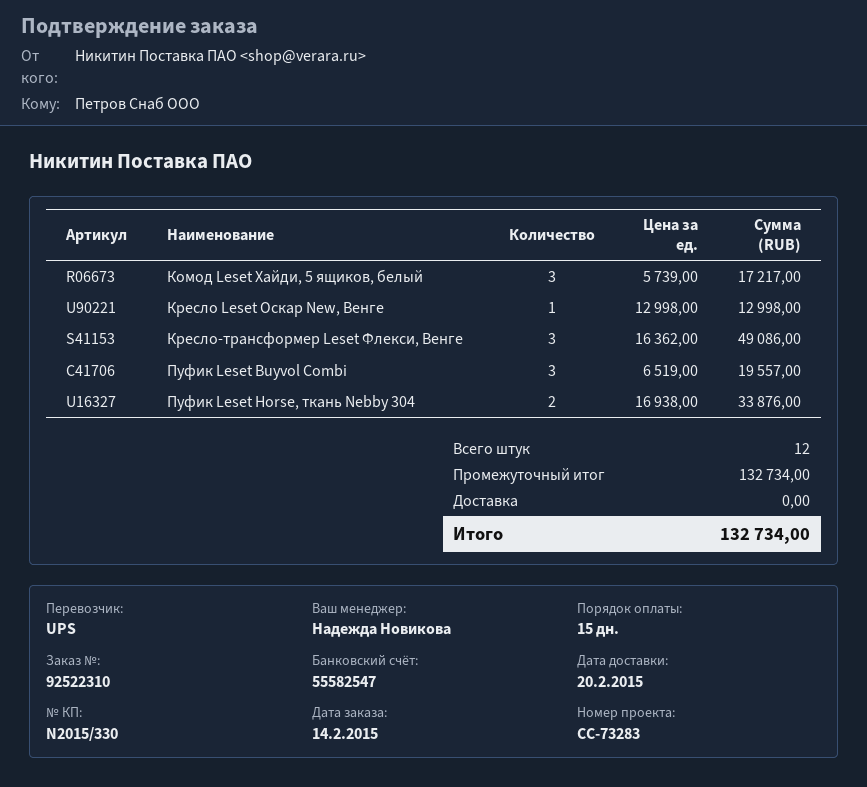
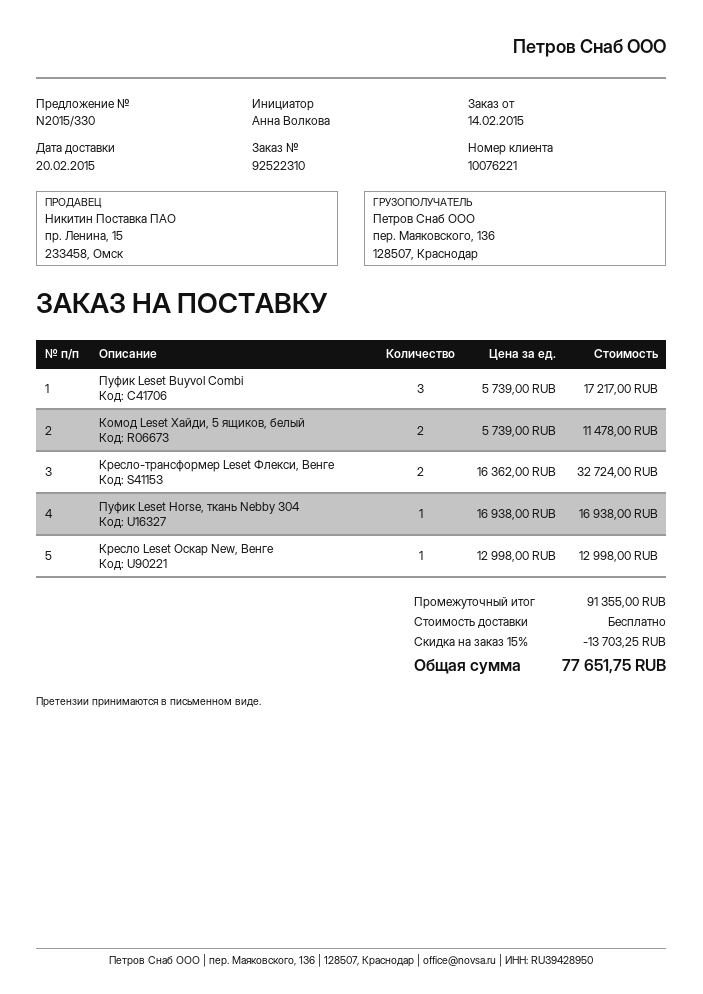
Комод Leset Хайди, 5 ящиков, белый: 3 x 5739.00 = 17217.00 -> 2 x 5739.00 = 11478.00
Кресло-трансформер Leset Флекси, Венге: 3 x 16362.00 = 49086.00 -> 2 x 16362.00 = 32724.00
Пуфик Leset Buyvol Combi: 3 x 6519.00 = 19557.00 -> 3 x 5739.00 = 17217.00
Пуфик Leset Horse, ткань Nebby 304: 2 x 16938.00 = 33876.00 -> 1 x 16938.00 = 16938.00
subtotal: 132734.00 -> 91355.00
discount: none -> 15% = 13703.25
total: 132734.00 -> 77651.75

